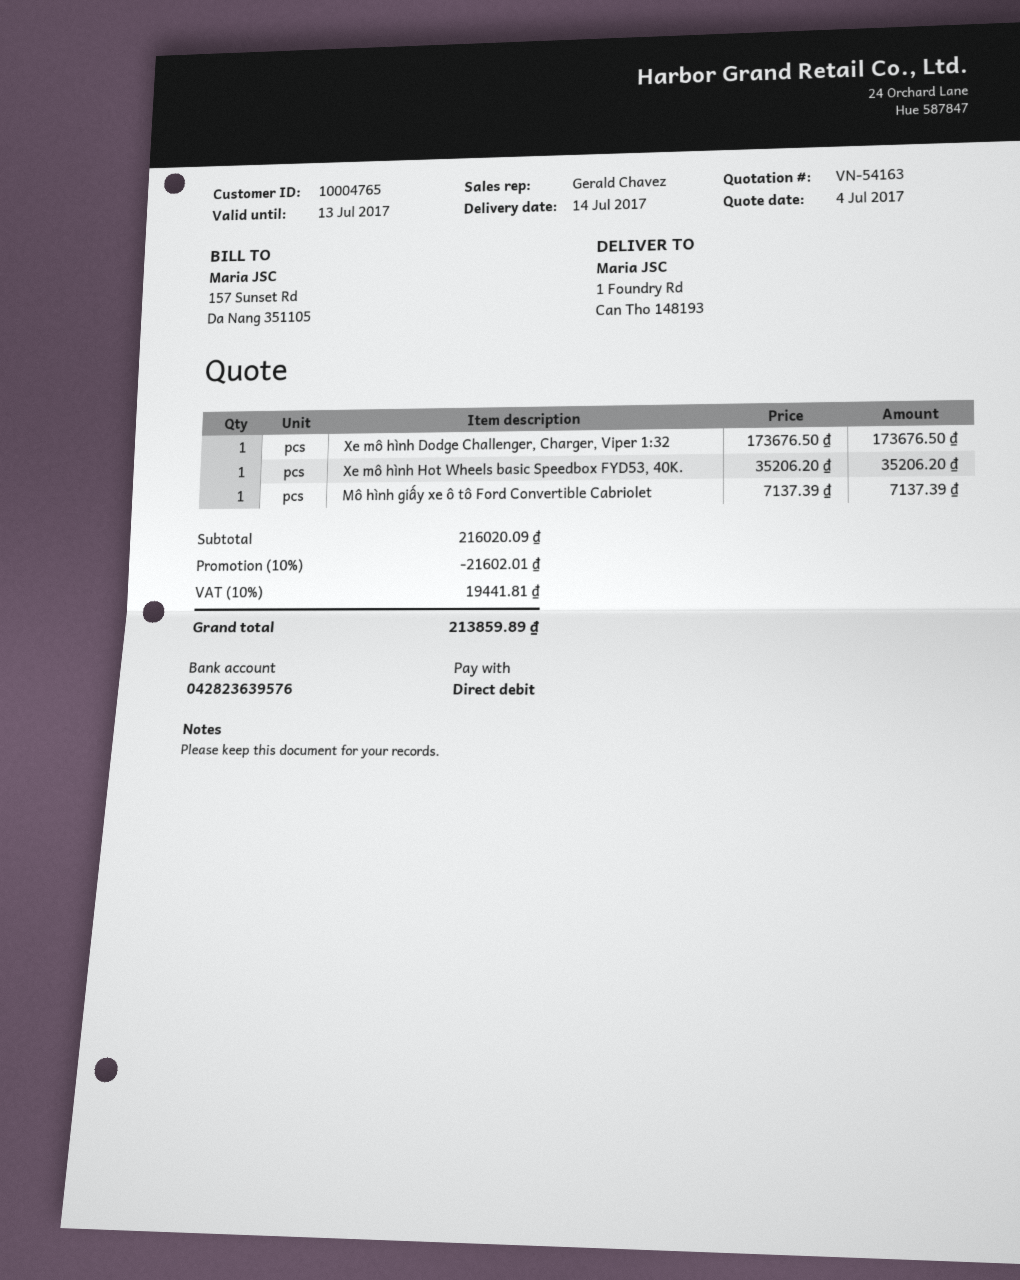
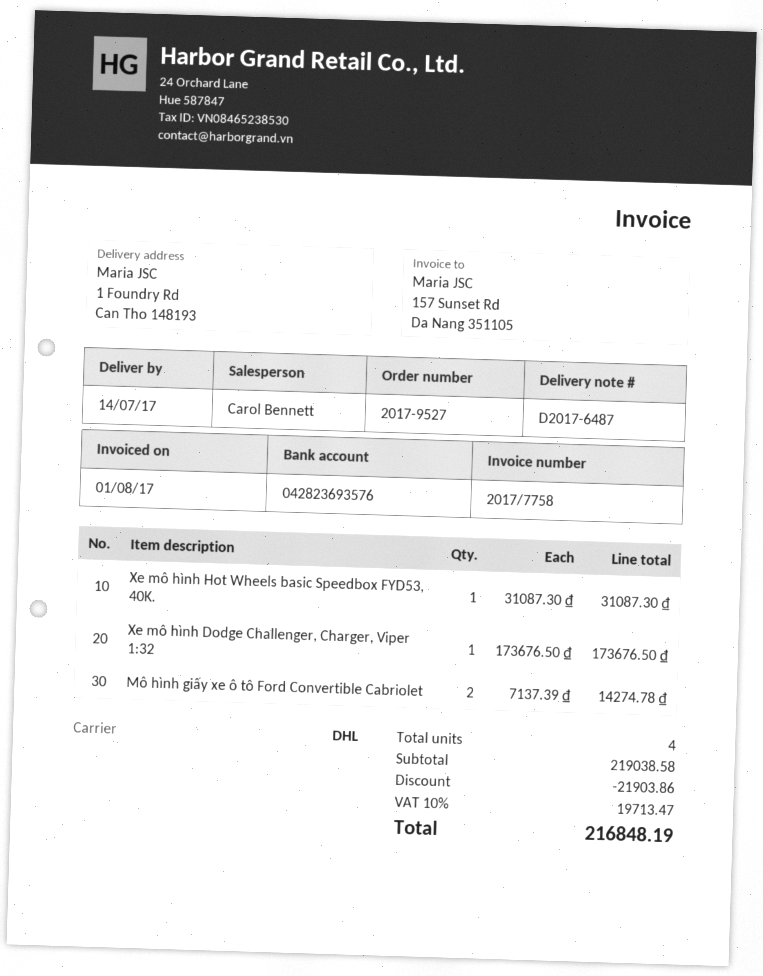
sales rep: Gerald Chavez -> Carol Bennett
bank account: 042823639576 -> 042823693576
Xe mô hình Hot Wheels basic Speedbox FYD53, 40K.: 1 x 35206.20 = 35206.20 -> 1 x 31087.30 = 31087.30
Mô hình giấy xe ô tô Ford Convertible Cabriolet: 1 x 7137.39 = 7137.39 -> 2 x 7137.39 = 14274.78
subtotal: 216020.09 -> 219038.58
discount: 21602.01 -> 21903.86
tax: 10% = 19441.81 -> 10% = 19713.47
total: 213859.89 -> 216848.19

